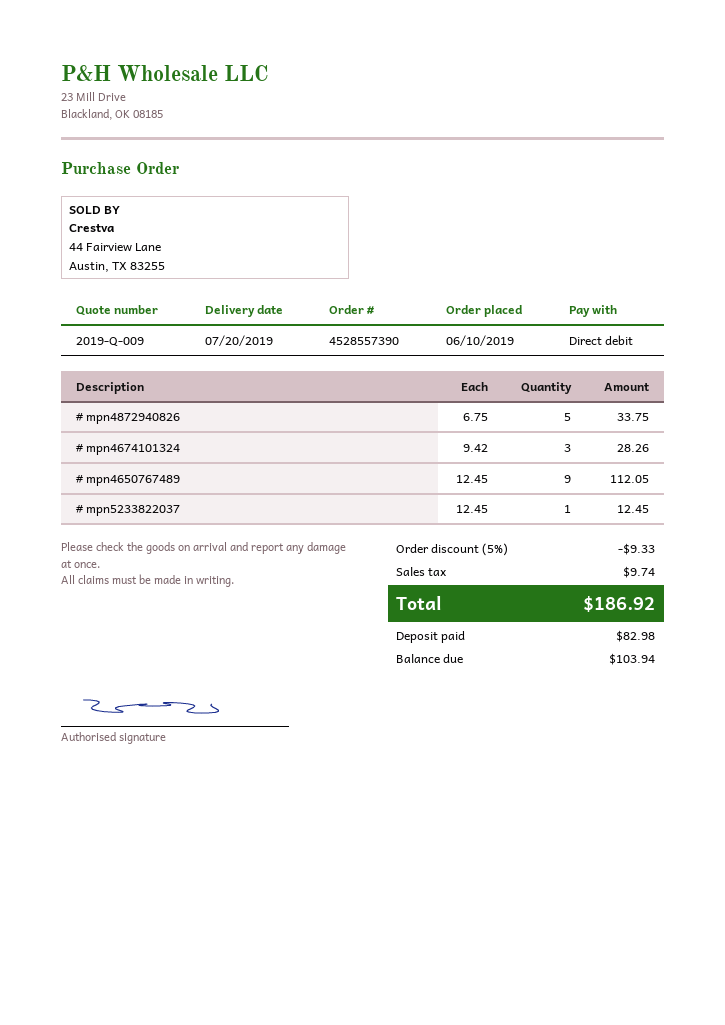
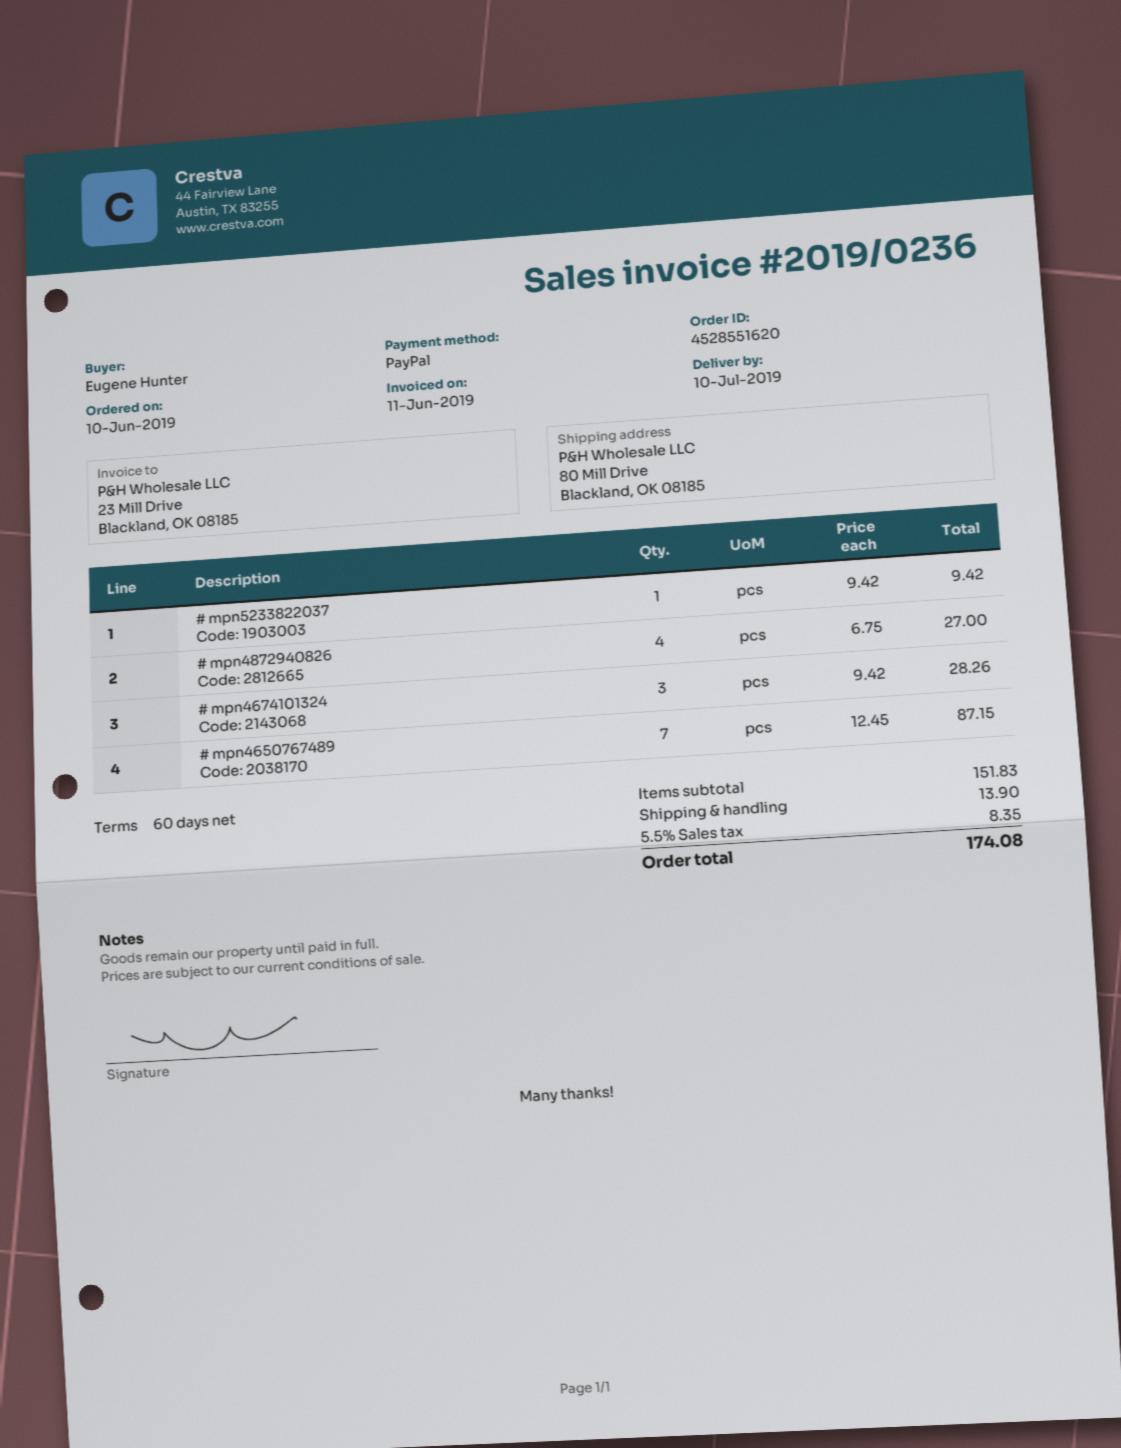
order number: 4528557390 -> 4528551620
delivery date: 2019-07-20 -> 2019-07-10
payment method: direct debit -> PayPal
# mpn4872940826: 5 x 6.75 = 33.75 -> 4 x 6.75 = 27.00
# mpn4650767489: 9 x 12.45 = 112.05 -> 7 x 12.45 = 87.15
# mpn5233822037: 1 x 12.45 = 12.45 -> 1 x 9.42 = 9.42
discount: 5% = 9.33 -> none
shipping: none -> 13.90
tax: 9.74 -> 8.35
total: 186.92 -> 174.08

